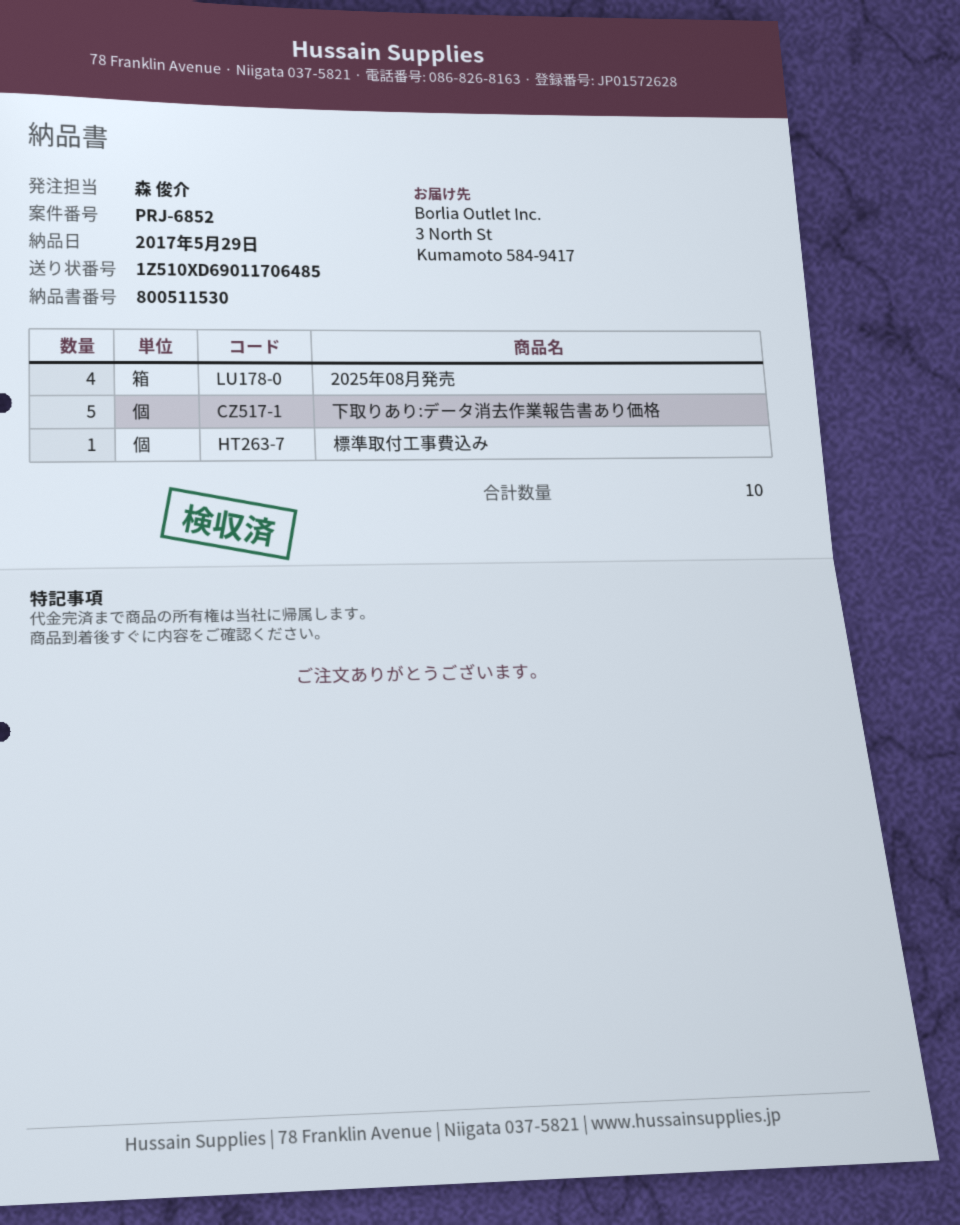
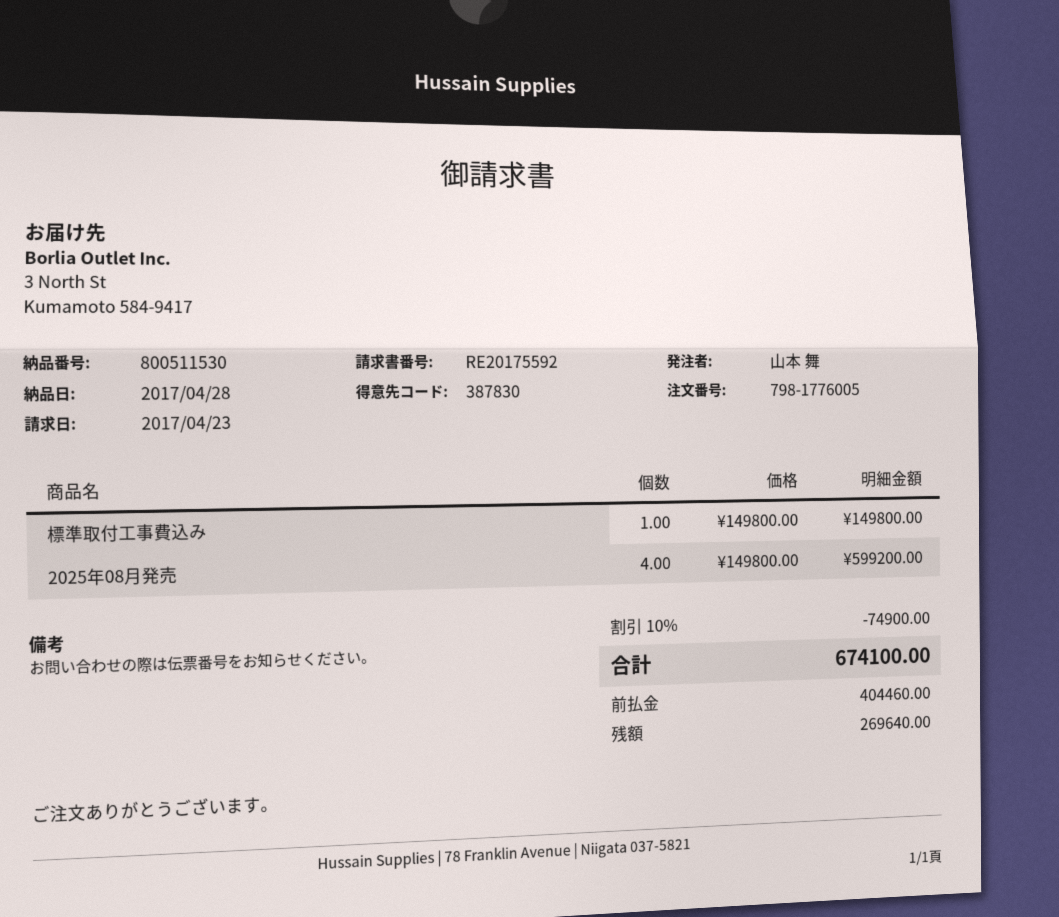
delivery date: 2017-05-29 -> 2017-04-28
ordered by: 森 俊介 -> 山本 舞
下取りあり:データ消去作業報告書あり価格: 5 -> none

